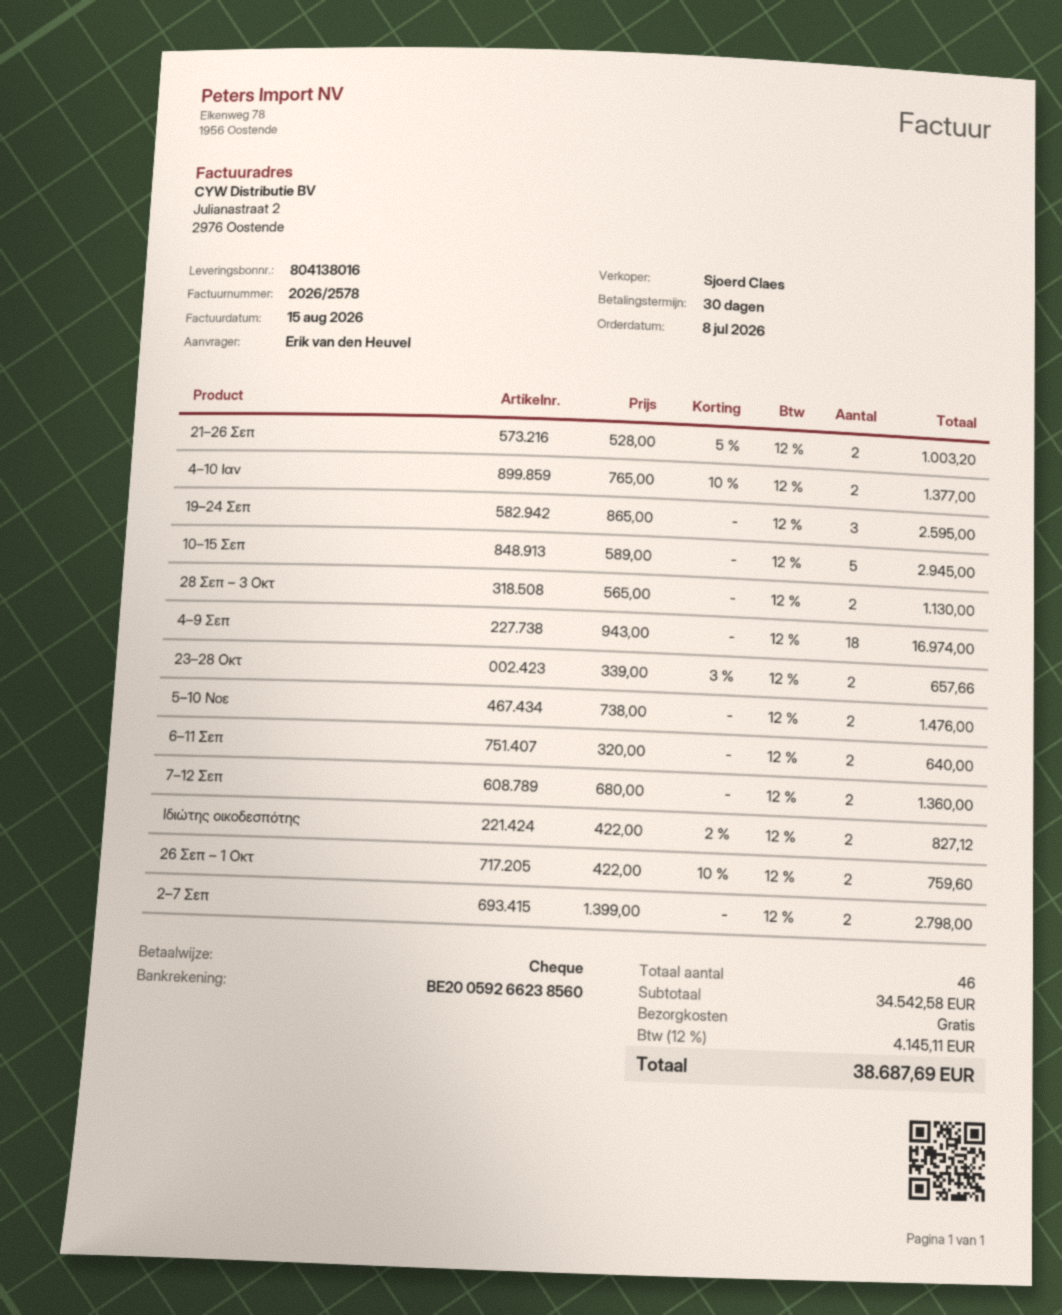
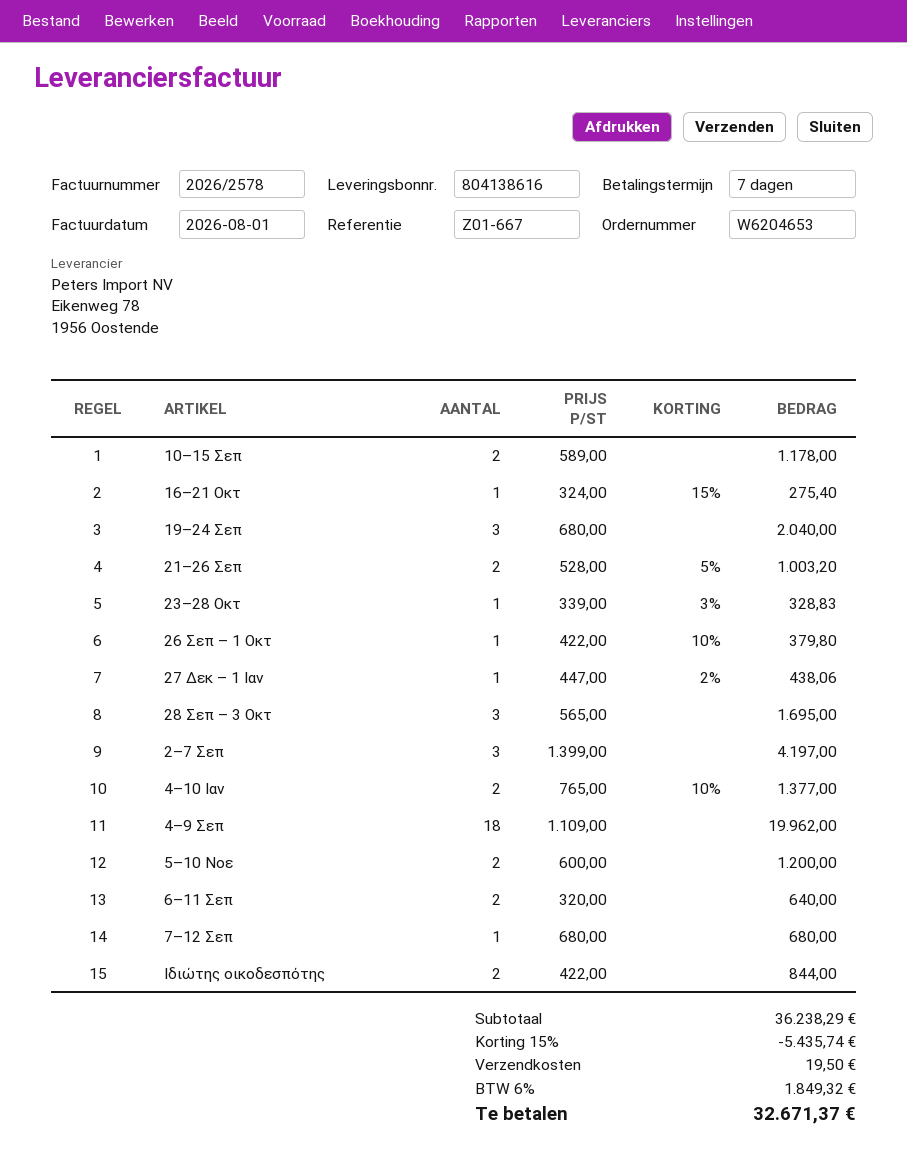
delivery note number: 804138016 -> 804138616
invoice date: 2026-08-15 -> 2026-08-01
payment terms: 30 days -> 7 days
19–24 Σεπ: 3 x 865.00 = 2595.00 -> 3 x 680.00 = 2040.00
10–15 Σεπ: 5 x 589.00 = 2945.00 -> 2 x 589.00 = 1178.00
28 Σεπ – 3 Οκτ: 2 x 565.00 = 1130.00 -> 3 x 565.00 = 1695.00
4–9 Σεπ: 18 x 943.00 = 16974.00 -> 18 x 1109.00 = 19962.00
23–28 Οκτ: 2 x 339.00 - 3% = 657.66 -> 1 x 339.00 - 3% = 328.83
5–10 Νοε: 2 x 738.00 = 1476.00 -> 2 x 600.00 = 1200.00
7–12 Σεπ: 2 x 680.00 = 1360.00 -> 1 x 680.00 = 680.00
Ιδιώτης οικοδεσπότης: 2 x 422.00 - 2% = 827.12 -> 2 x 422.00 = 844.00
26 Σεπ – 1 Οκτ: 2 x 422.00 - 10% = 759.60 -> 1 x 422.00 - 10% = 379.80
2–7 Σεπ: 2 x 1399.00 = 2798.00 -> 3 x 1399.00 = 4197.00
16–21 Οκτ: none -> 1 x 324.00 - 15% = 275.40
27 Δεκ – 1 Ιαν: none -> 1 x 447.00 - 2% = 438.06
subtotal: 34542.58 -> 36238.29
discount: none -> 15% = 5435.74
shipping: 0.00 -> 19.50
tax: 12% = 4145.11 -> 6% = 1849.32
total: 38687.69 -> 32671.37

